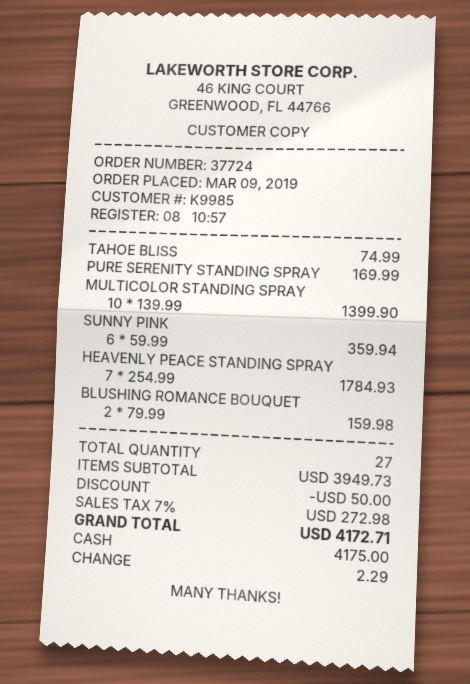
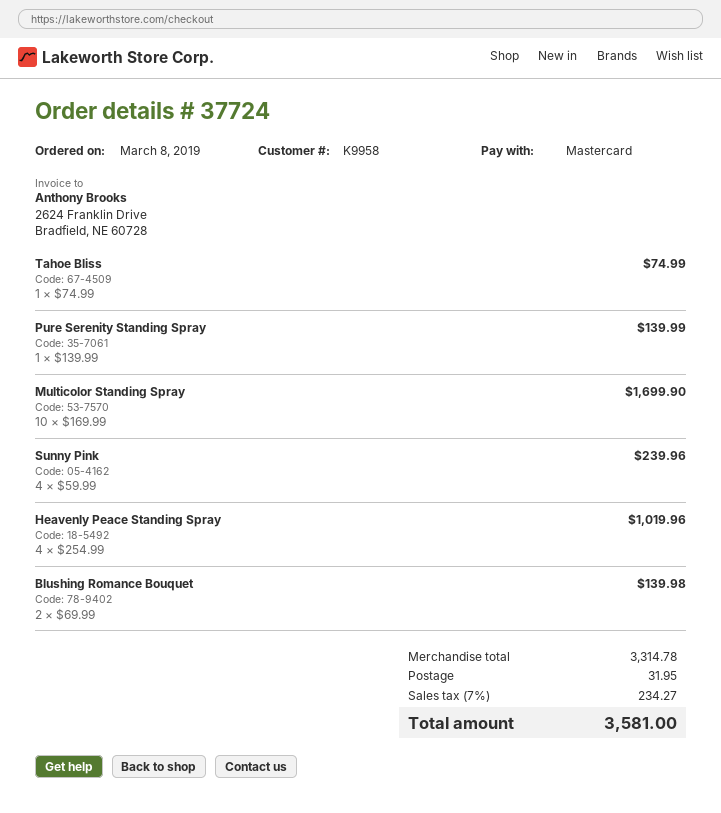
order date: 2019-03-09 -> 2019-03-08
customer number: K9985 -> K9958
payment method: cash -> Mastercard
PURE SERENITY STANDING SPRAY: 1 x 169.99 = 169.99 -> 1 x 139.99 = 139.99
MULTICOLOR STANDING SPRAY: 10 x 139.99 = 1399.90 -> 10 x 169.99 = 1699.90
SUNNY PINK: 6 x 59.99 = 359.94 -> 4 x 59.99 = 239.96
HEAVENLY PEACE STANDING SPRAY: 7 x 254.99 = 1784.93 -> 4 x 254.99 = 1019.96
BLUSHING ROMANCE BOUQUET: 2 x 79.99 = 159.98 -> 2 x 69.99 = 139.98
subtotal: 3949.73 -> 3314.78
discount: 50.00 -> none
shipping: none -> 31.95
tax: 7% = 272.98 -> 7% = 234.27
total: 4172.71 -> 3581.00

